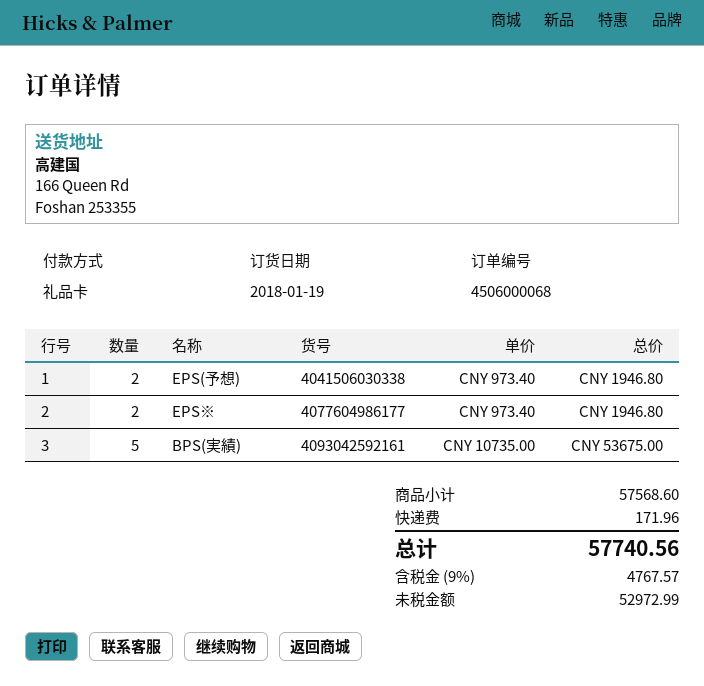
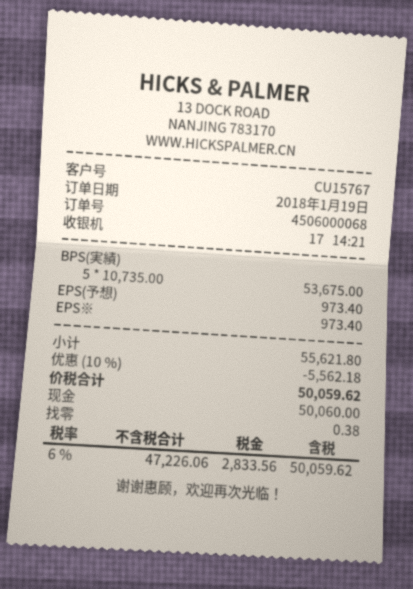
payment method: gift card -> cash
EPS(予想): 2 x 973.40 = 1946.80 -> 1 x 973.40 = 973.40
EPS※: 2 x 973.40 = 1946.80 -> 1 x 973.40 = 973.40
subtotal: 57568.60 -> 55621.80
discount: none -> 10% = 5562.18
shipping: 171.96 -> none
net: 52972.99 -> 47226.06
tax: 9% = 4767.57 -> 6% = 2833.56
total: 57740.56 -> 50059.62

